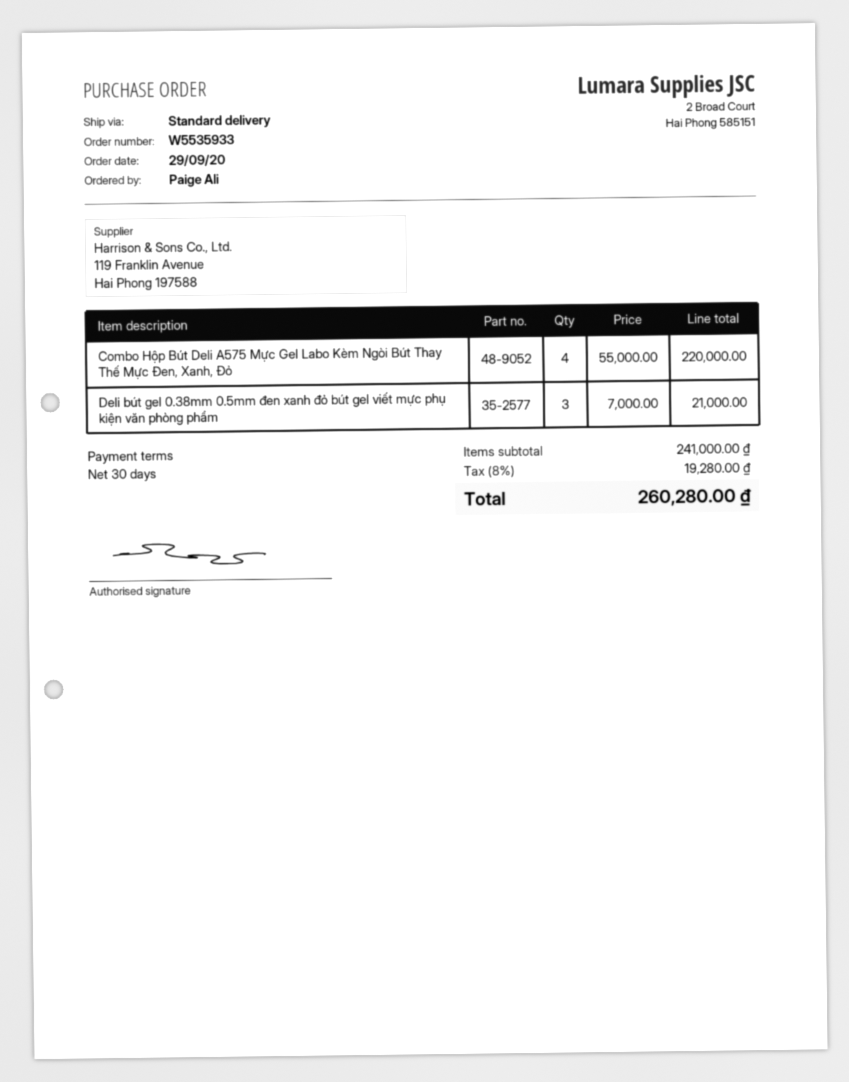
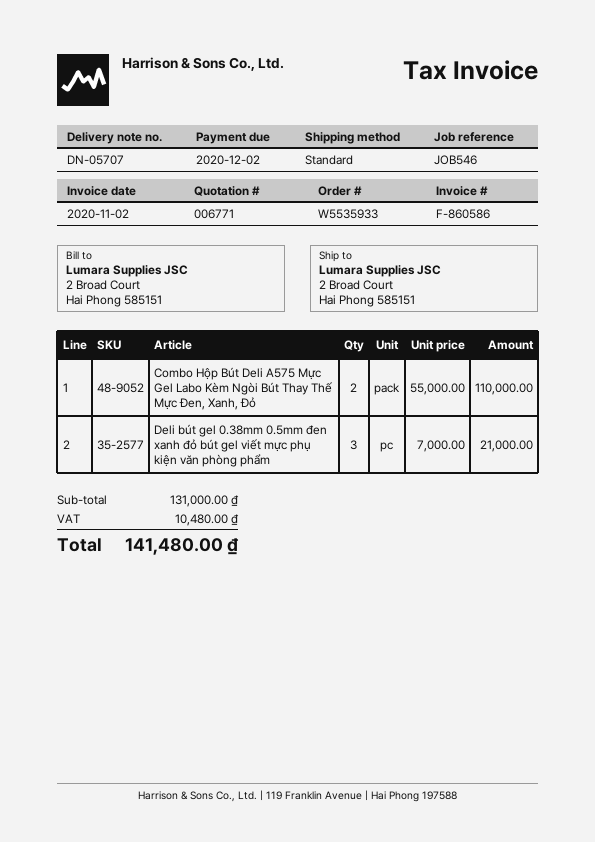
Combo Hộp Bút Deli A575 Mực Gel Labo Kèm Ngòi Bút Thay Thế Mực Đen, Xanh, Đỏ: 4 x 55000.00 = 220000.00 -> 2 x 55000.00 = 110000.00
subtotal: 241000.00 -> 131000.00
tax: 19280.00 -> 10480.00
total: 260280.00 -> 141480.00

